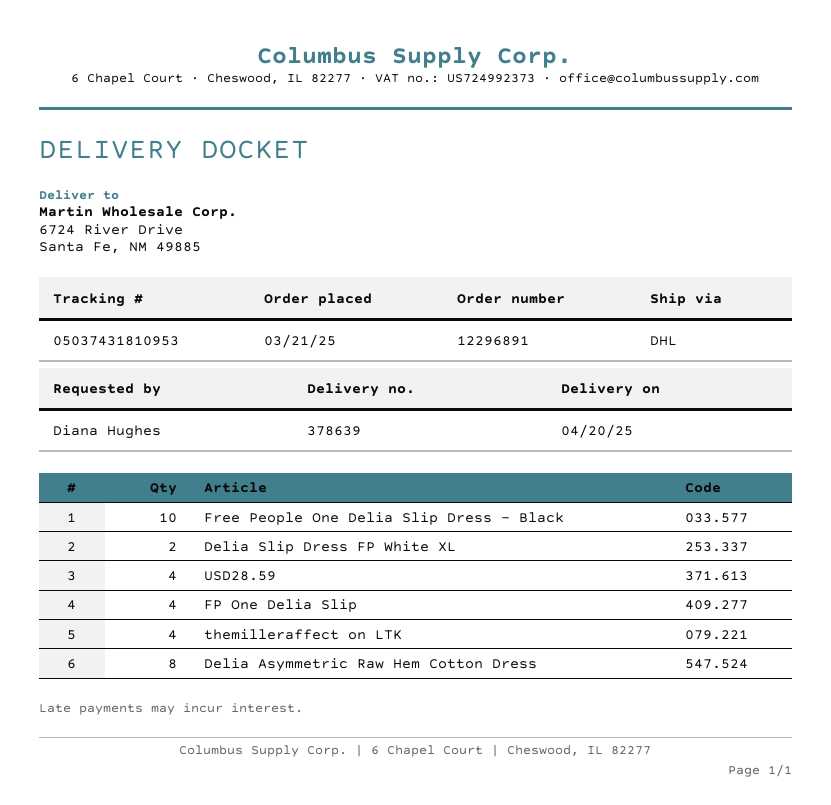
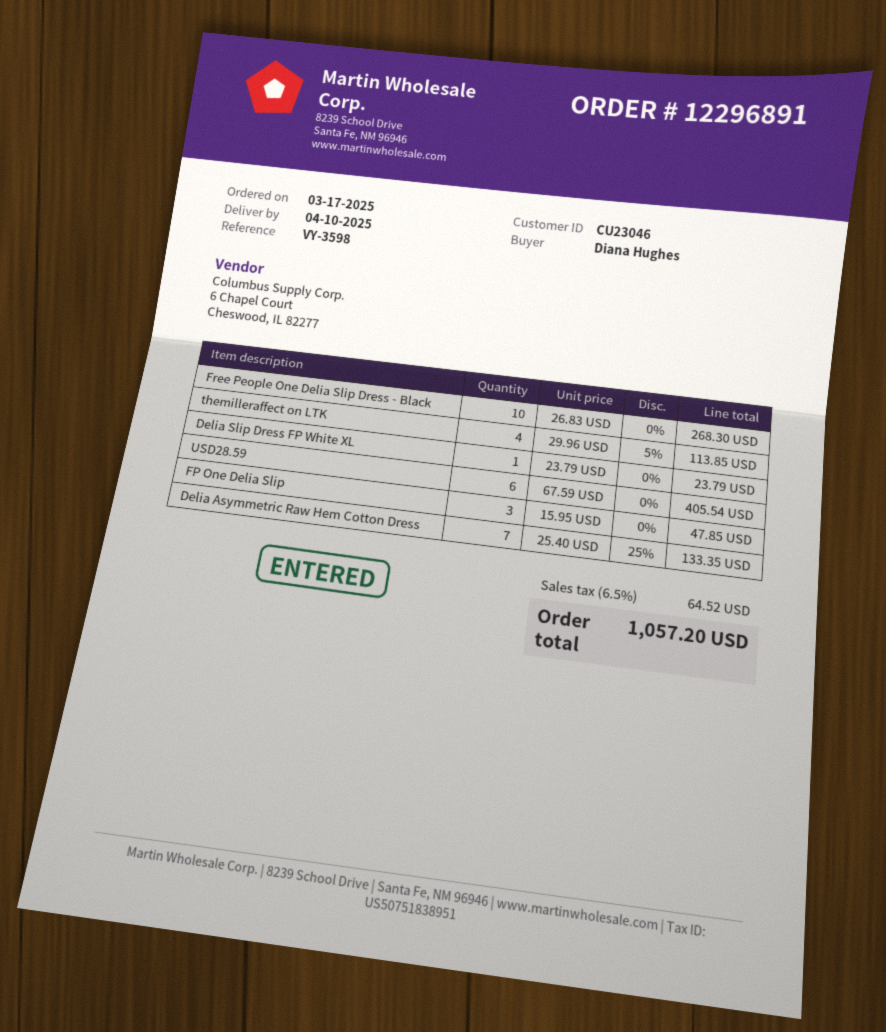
order date: 2025-03-21 -> 2025-03-17
delivery date: 2025-04-20 -> 2025-04-10
Delia Slip Dress FP White XL: 2 -> 1
USD28.59: 4 -> 6
FP One Delia Slip: 4 -> 3
Delia Asymmetric Raw Hem Cotton Dress: 8 -> 7

